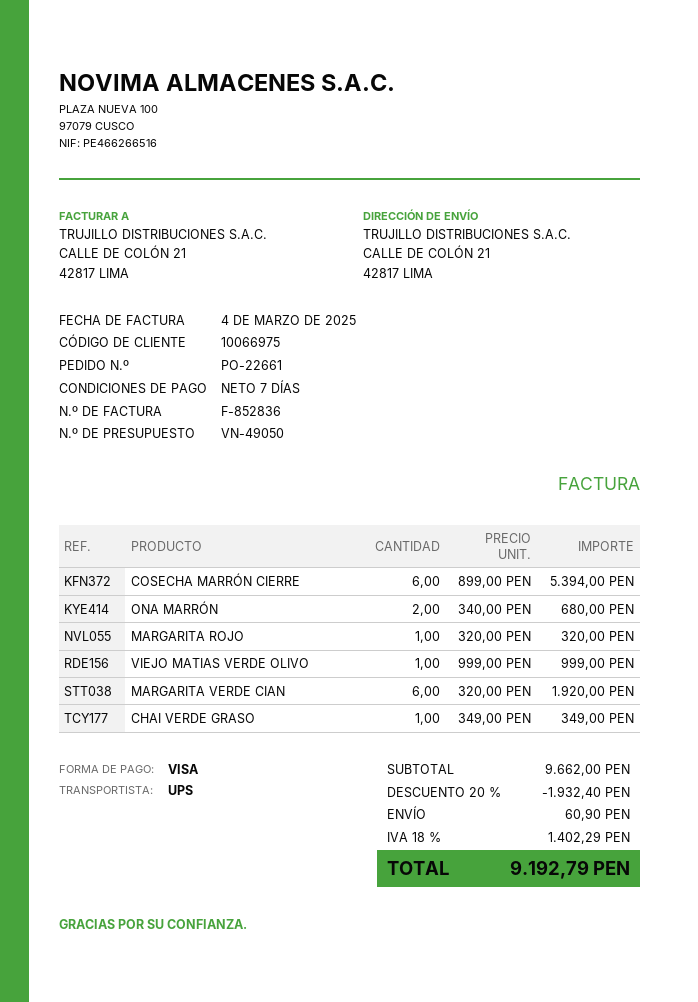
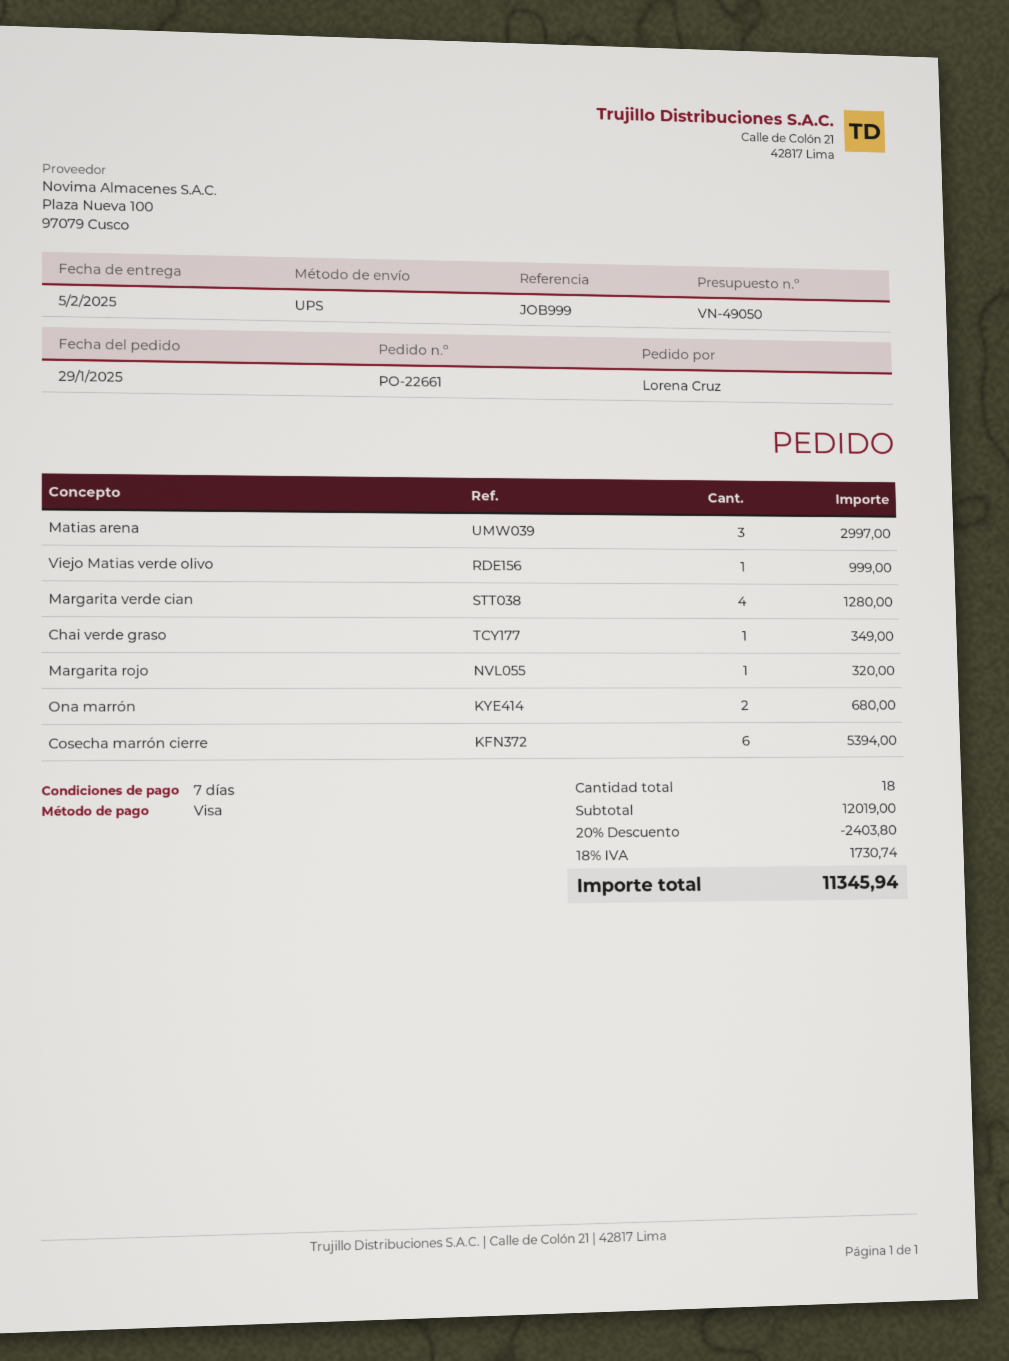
MARGARITA VERDE CIAN: 6 for 1920.00 -> 4 for 1280.00
Matias arena: none -> 3 for 2997.00
subtotal: 9662.00 -> 12019.00
discount: 20% = 1932.40 -> 20% = 2403.80
shipping: 60.90 -> none
tax: 18% = 1402.29 -> 18% = 1730.74
total: 9192.79 -> 11345.94

